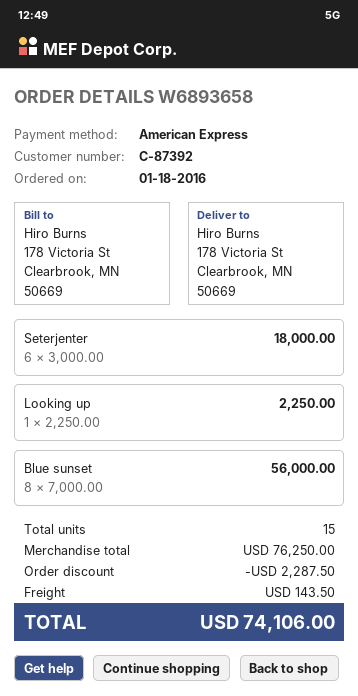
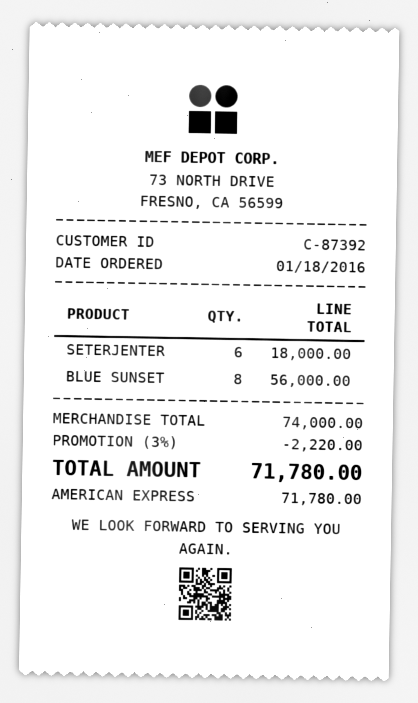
Looking up: 1 for 2250.00 -> none
subtotal: 76250.00 -> 74000.00
discount: 2287.50 -> 2220.00
shipping: 143.50 -> none
total: 74106.00 -> 71780.00

